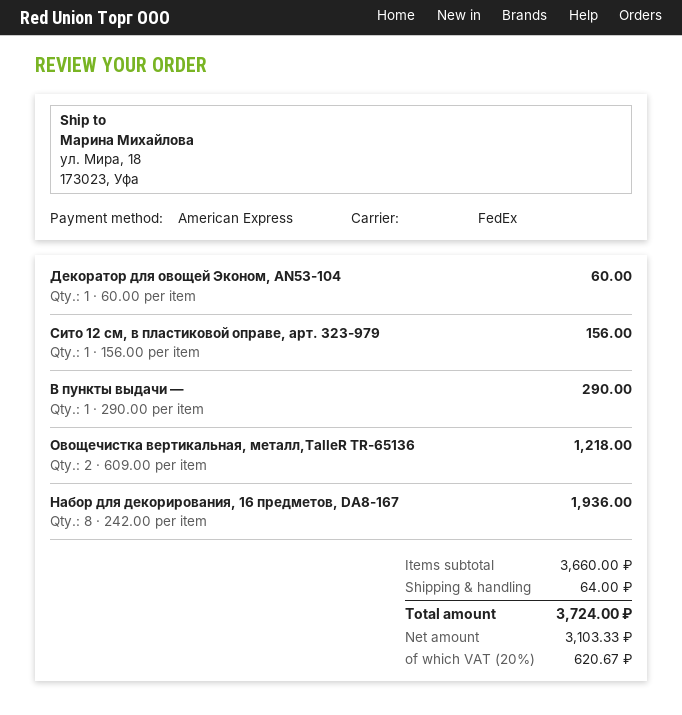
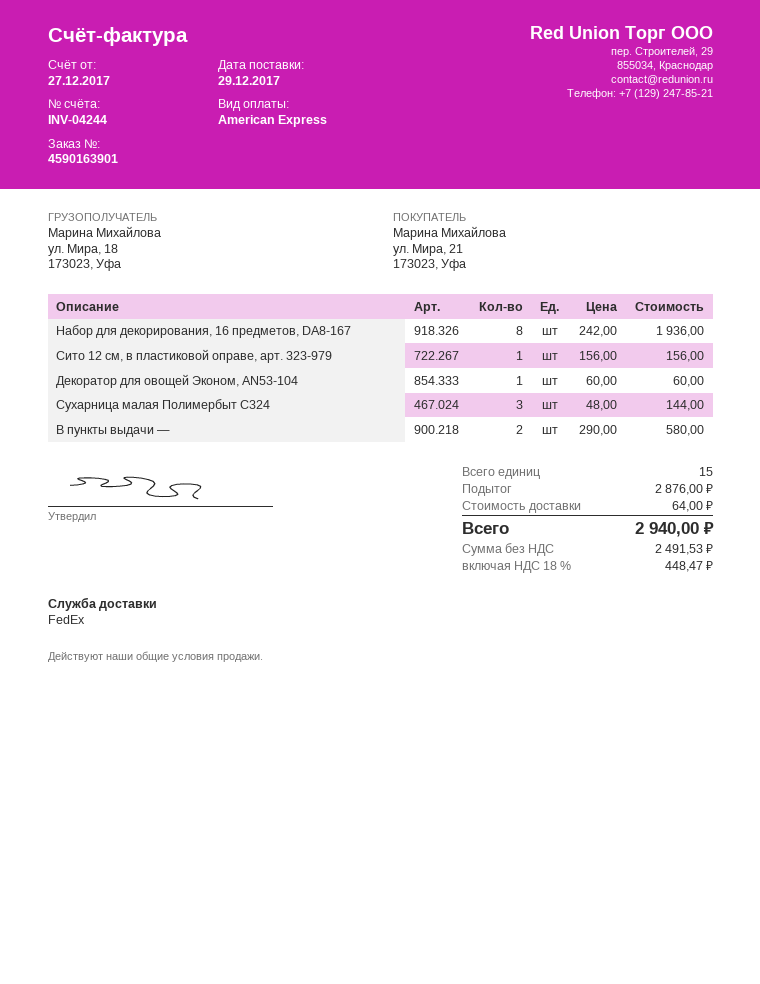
В пункты выдачи —: 1 x 290.00 = 290.00 -> 2 x 290.00 = 580.00
Овощечистка вертикальная, металл,TalleR TR-65136: 2 x 609.00 = 1218.00 -> none
Сухарница малая Полимербыт C324: none -> 3 x 48.00 = 144.00
subtotal: 3660.00 -> 2876.00
net: 3103.33 -> 2491.53
tax: 20% = 620.67 -> 18% = 448.47
total: 3724.00 -> 2940.00

